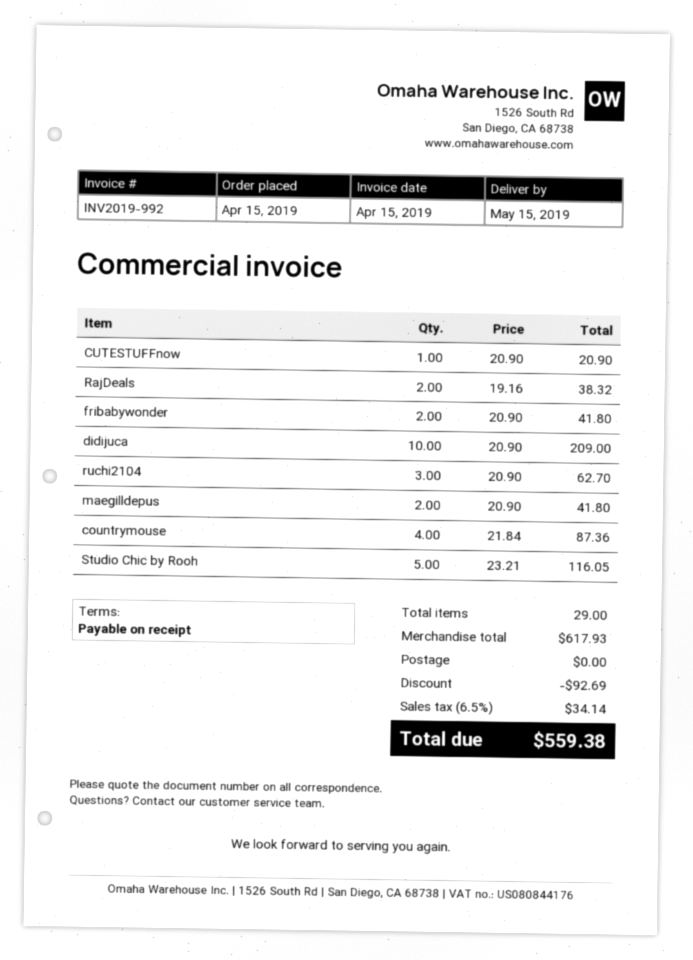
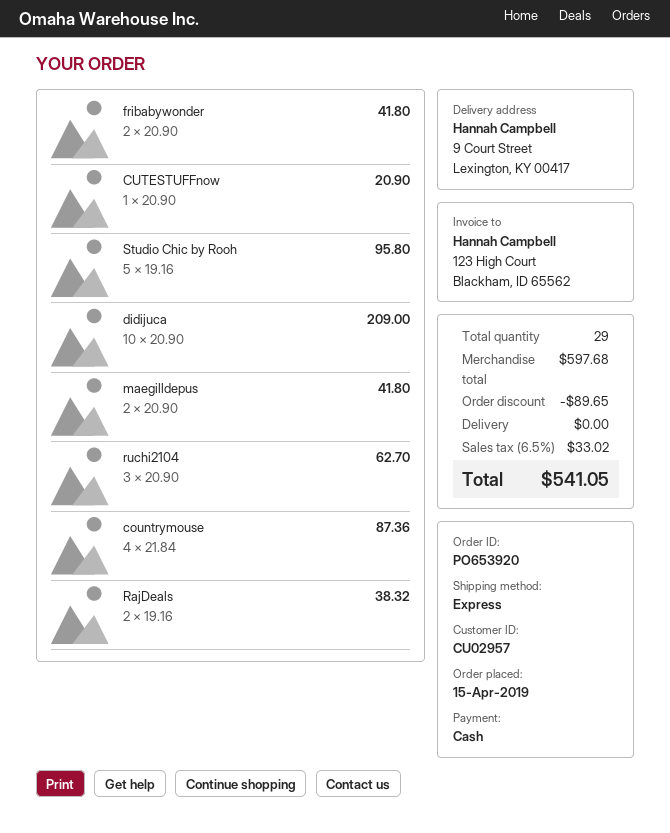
Studio Chic by Rooh: 5 x 23.21 = 116.05 -> 5 x 19.16 = 95.80
subtotal: 617.93 -> 597.68
discount: 92.69 -> 89.65
tax: 6.5% = 34.14 -> 6.5% = 33.02
total: 559.38 -> 541.05

